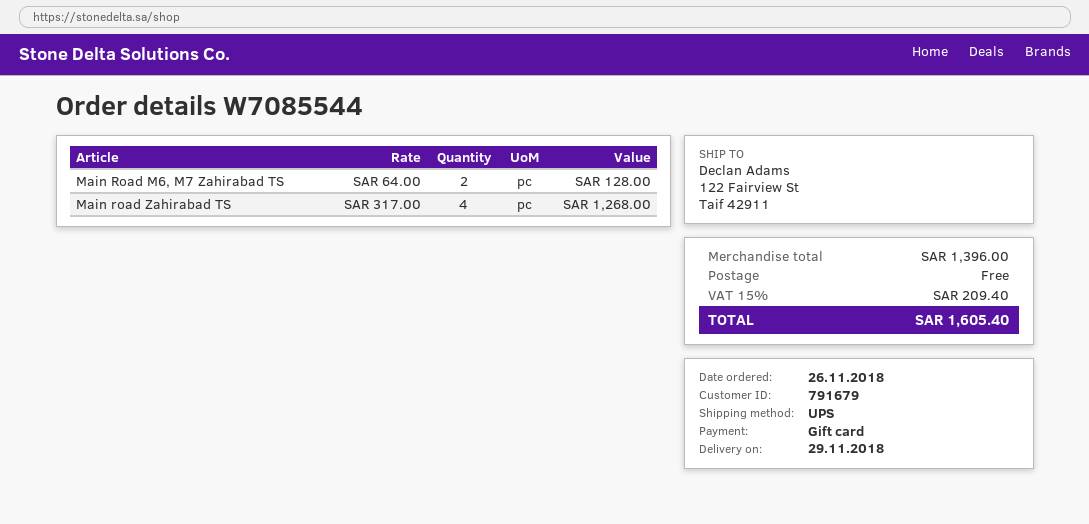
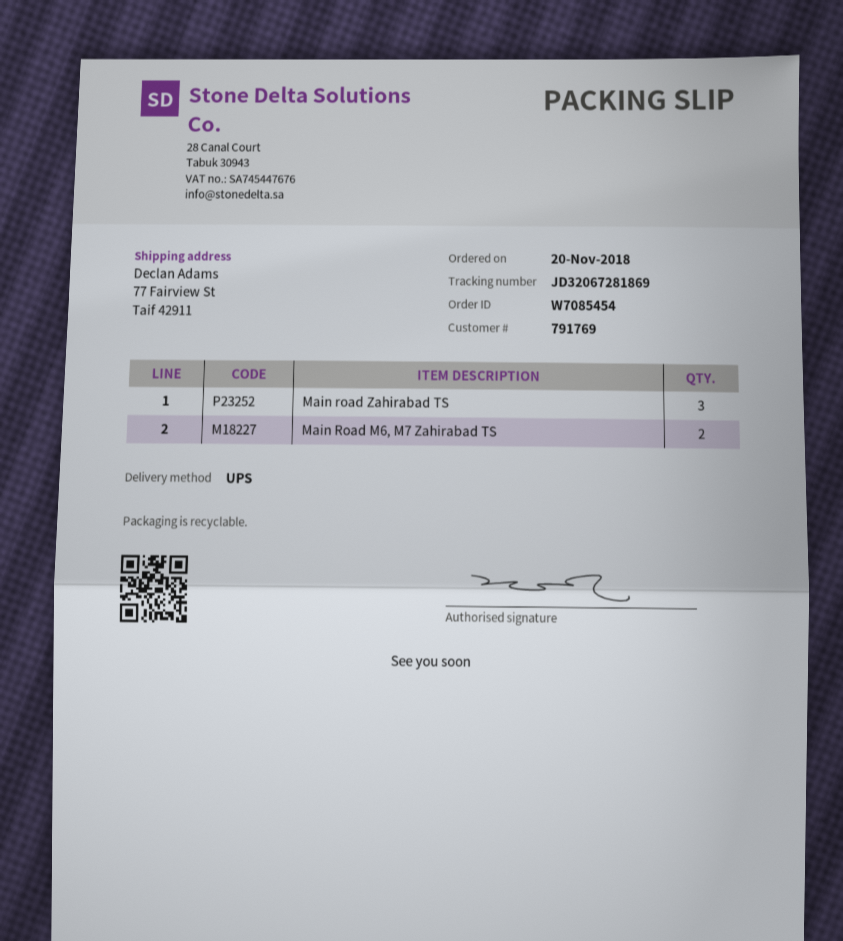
order number: W7085544 -> W7085454
order date: 2018-11-26 -> 2018-11-20
customer number: 791679 -> 791769
ship to: 122 Fairview St, Taif 42911 -> 77 Fairview St, Taif 42911
Main road Zahirabad TS: 4 -> 3

